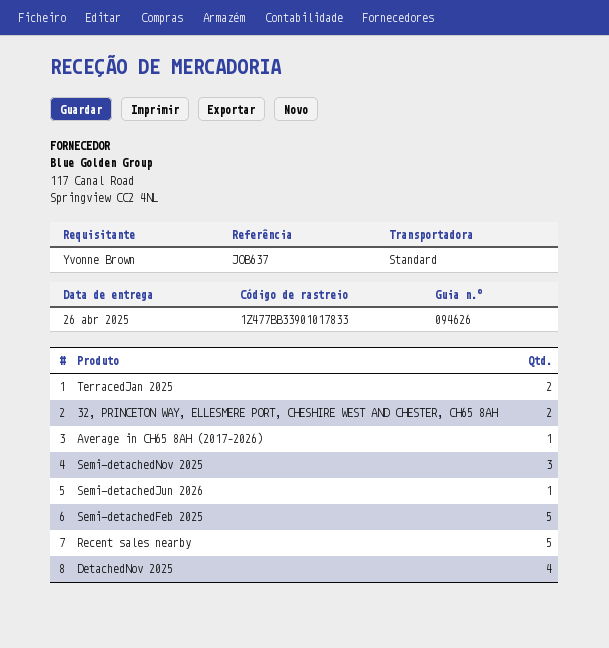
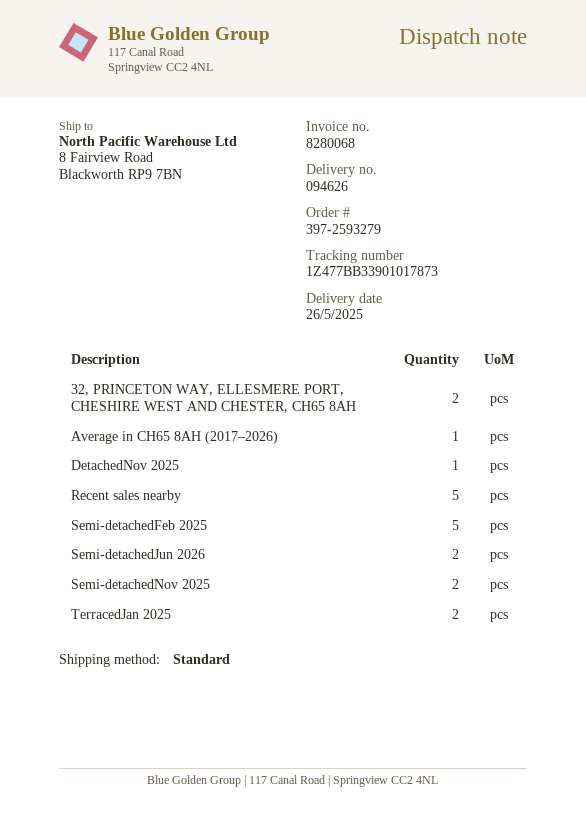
delivery date: 2025-04-26 -> 2025-05-26
tracking number: 1Z477BB33901017833 -> 1Z477BB33901017873
Semi-detachedNov 2025: 3 -> 2
Semi-detachedJun 2026: 1 -> 2
DetachedNov 2025: 4 -> 1

